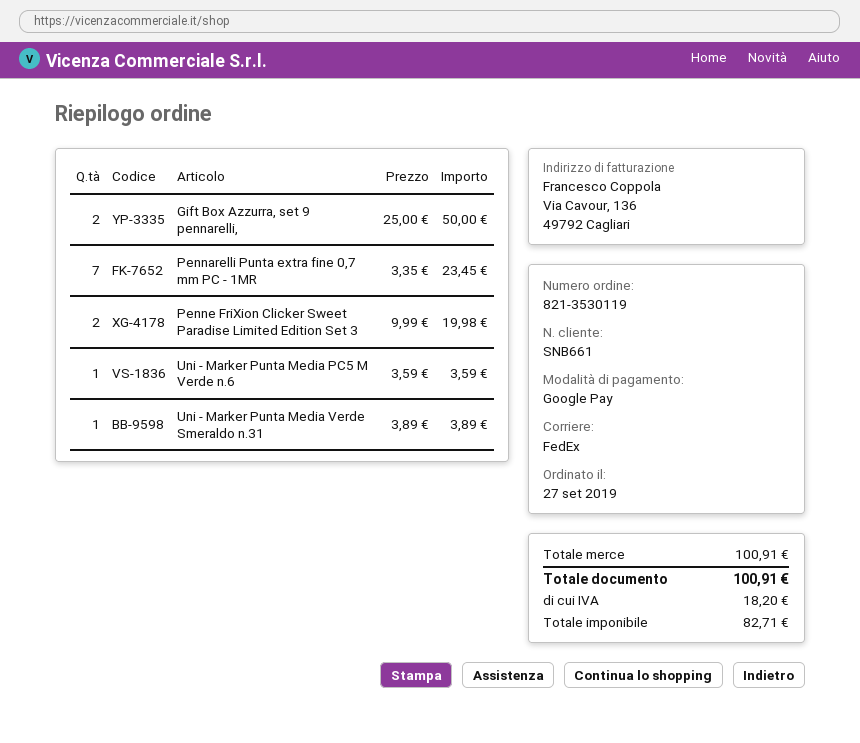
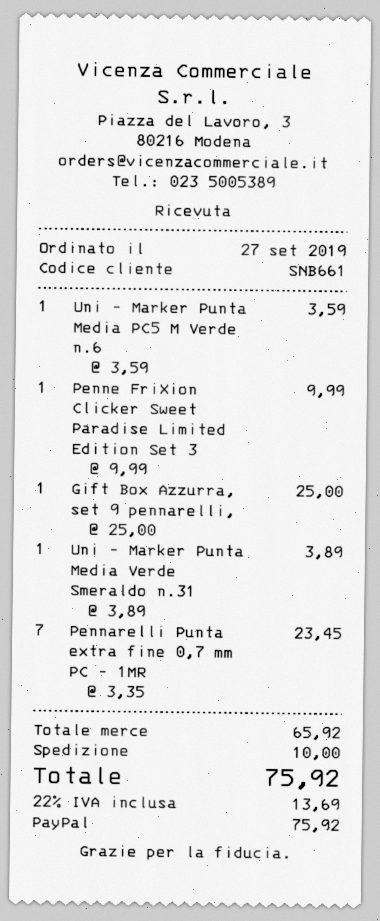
payment method: Google Pay -> PayPal
Gift Box Azzurra, set 9 pennarelli,: 2 x 25.00 = 50.00 -> 1 x 25.00 = 25.00
Penne FriXion Clicker Sweet Paradise Limited Edition Set 3: 2 x 9.99 = 19.98 -> 1 x 9.99 = 9.99
subtotal: 100.91 -> 65.92
shipping: none -> 10.00
tax: 18.20 -> 13.69
total: 100.91 -> 75.92

